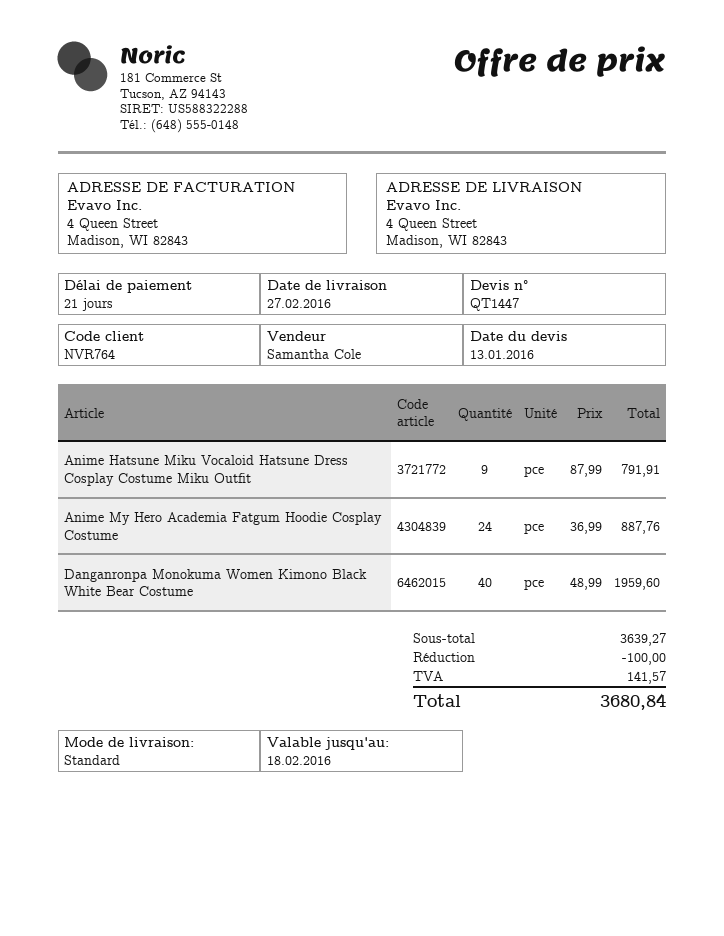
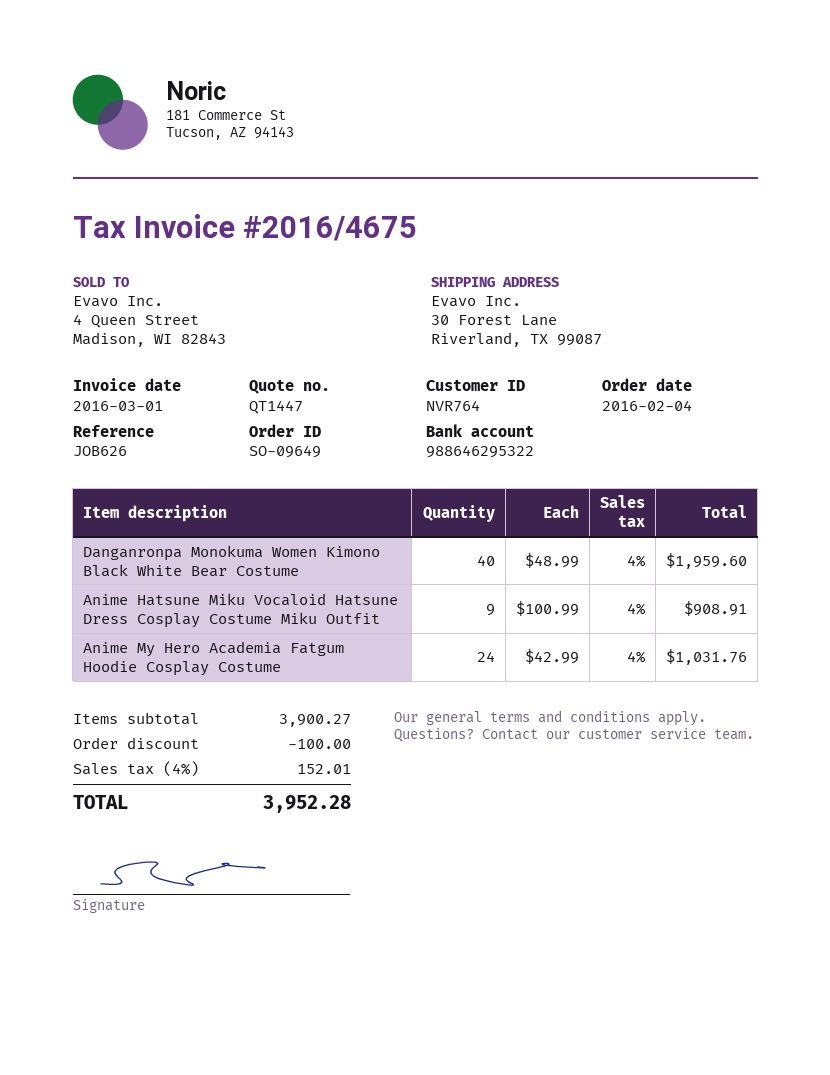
ship to: 4 Queen Street, Madison, WI 82843 -> 30 Forest Lane, Riverland, TX 99087
Anime Hatsune Miku Vocaloid Hatsune Dress Cosplay Costume Miku Outfit: 9 x 87.99 = 791.91 -> 9 x 100.99 = 908.91
Anime My Hero Academia Fatgum Hoodie Cosplay Costume: 24 x 36.99 = 887.76 -> 24 x 42.99 = 1031.76
subtotal: 3639.27 -> 3900.27
tax: 141.57 -> 152.01
total: 3680.84 -> 3952.28

